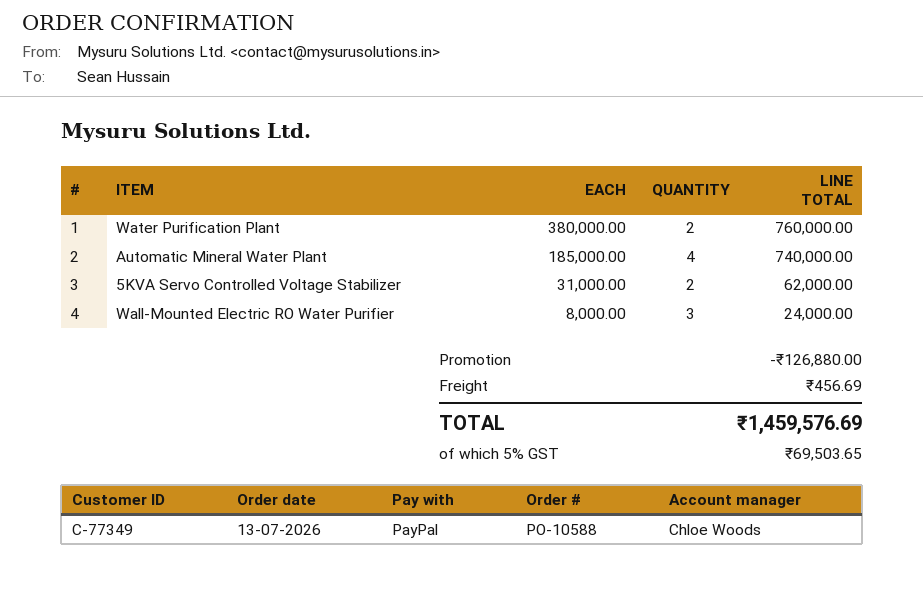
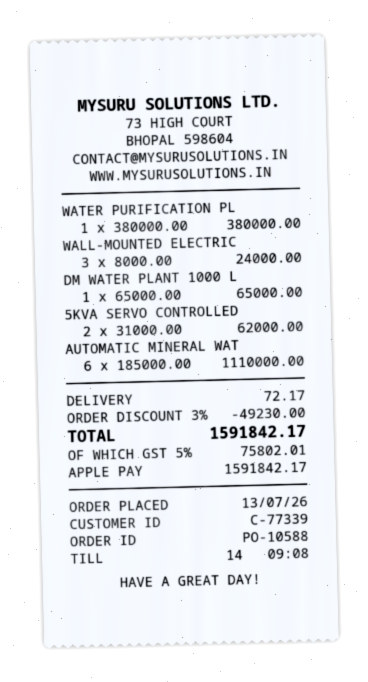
customer number: C-77349 -> C-77339
payment method: PayPal -> Apple Pay
Water Purification Plant: 2 x 380000.00 = 760000.00 -> 1 x 380000.00 = 380000.00
Automatic Mineral Water Plant: 4 x 185000.00 = 740000.00 -> 6 x 185000.00 = 1110000.00
DM WATER PLANT 1000 L: none -> 1 x 65000.00 = 65000.00
discount: 126880.00 -> 49230.00
shipping: 456.69 -> 72.17
tax: 5% = 69503.65 -> 5% = 75802.01
total: 1459576.69 -> 1591842.17

